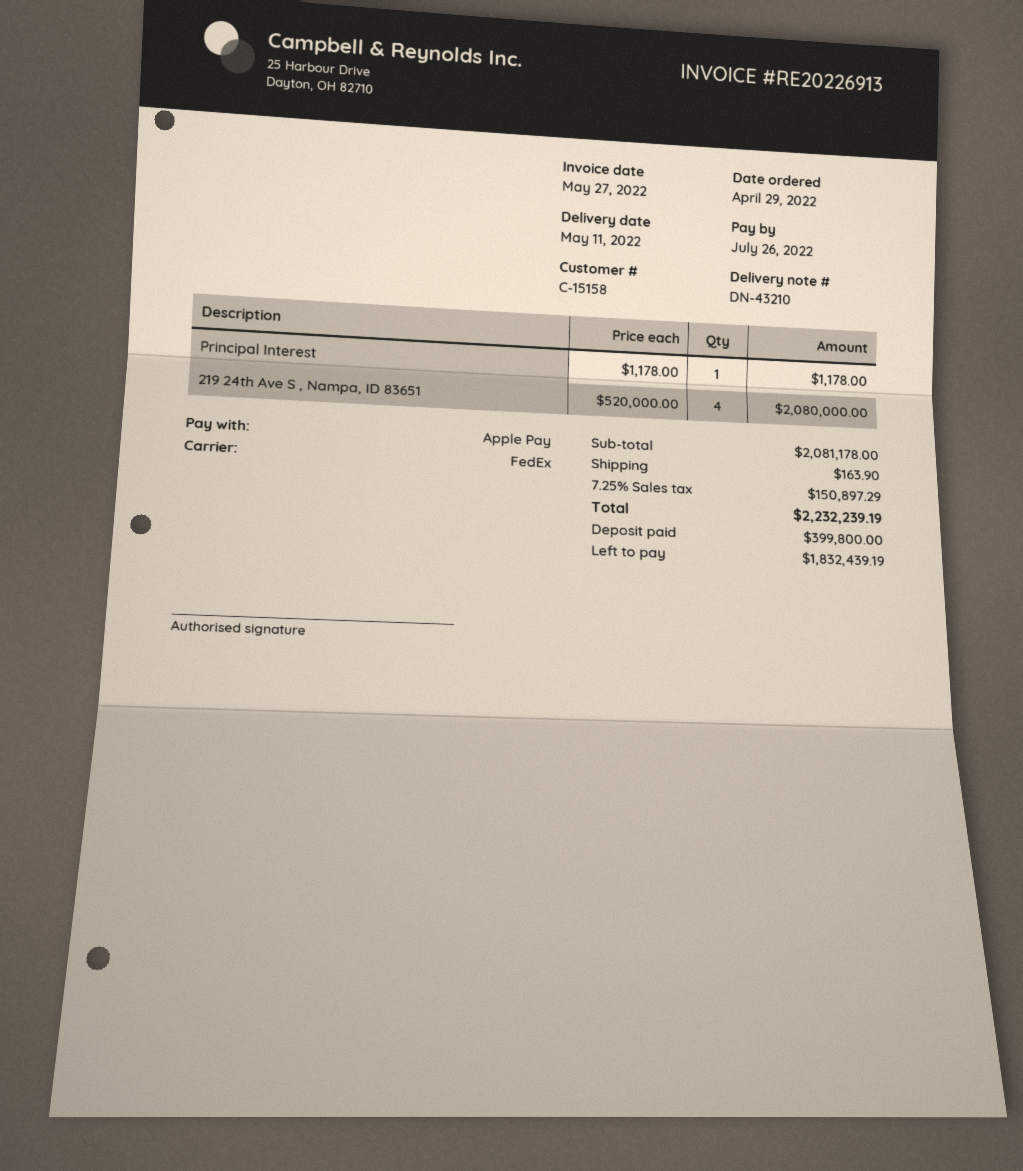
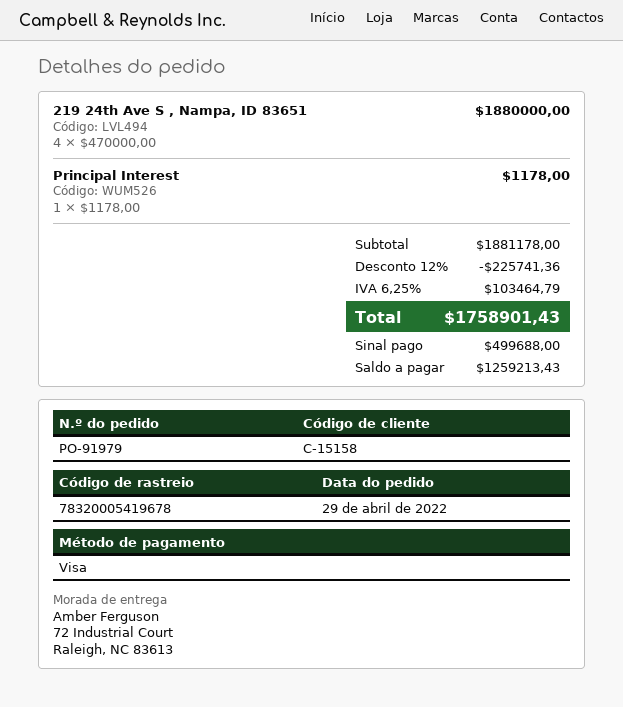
payment method: Apple Pay -> Visa
219 24th Ave S , Nampa, ID 83651: 4 x 520000.00 = 2080000.00 -> 4 x 470000.00 = 1880000.00
subtotal: 2081178.00 -> 1881178.00
discount: none -> 12% = 225741.36
shipping: 163.90 -> none
tax: 7.25% = 150897.29 -> 6.25% = 103464.79
total: 2232239.19 -> 1758901.43
deposit: 399800.00 -> 499688.00
balance: 1832439.19 -> 1259213.43

